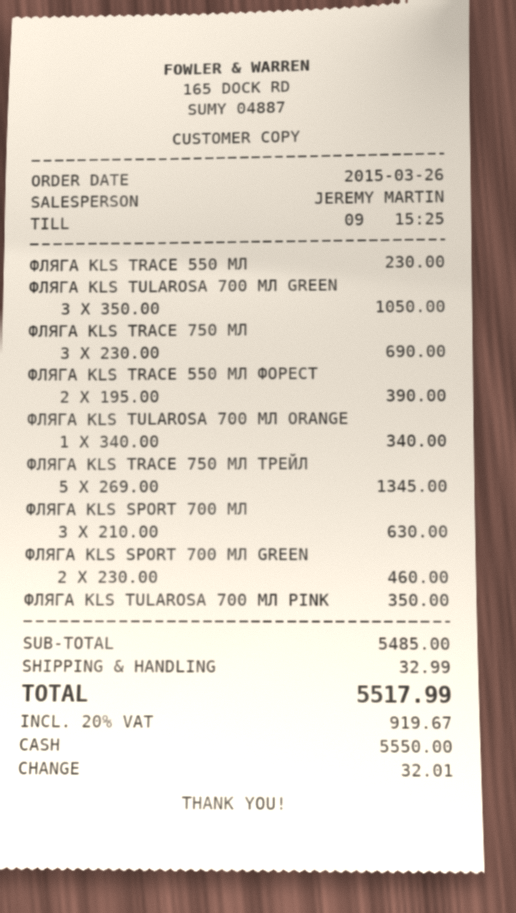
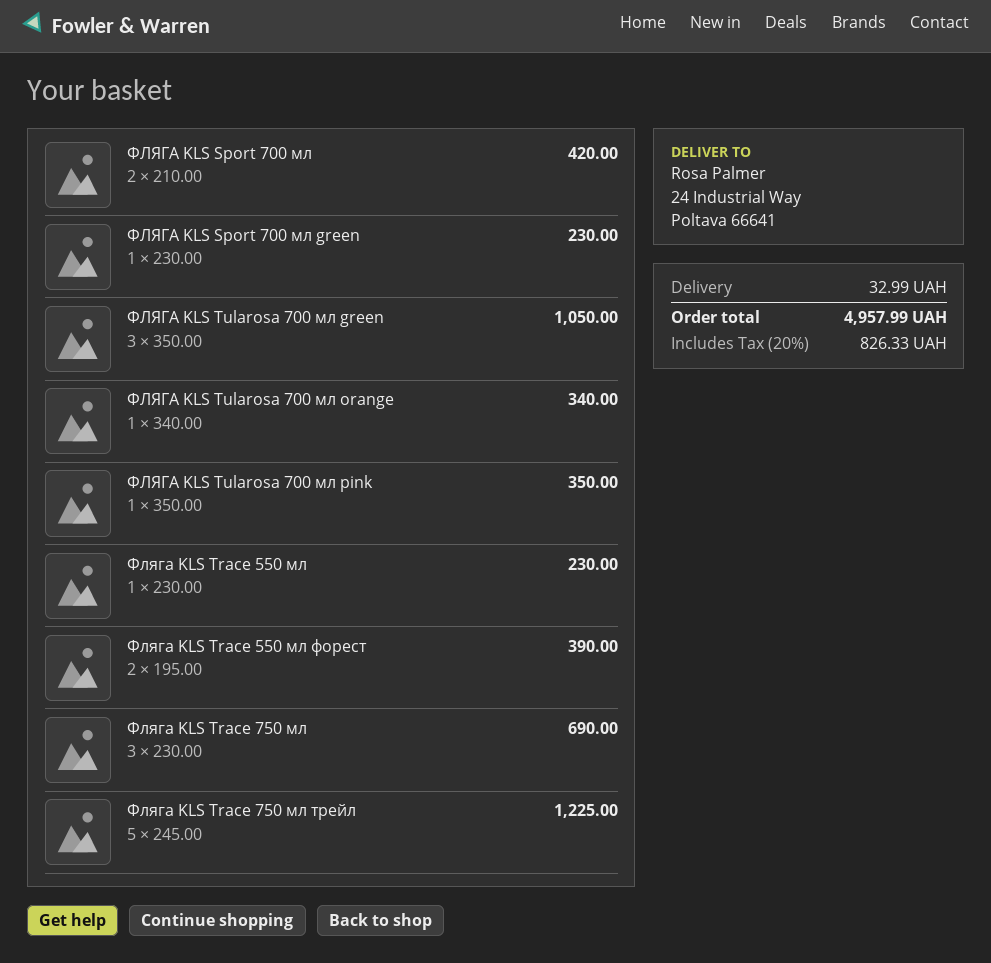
ФЛЯГА KLS TRACE 750 МЛ ТРЕЙЛ: 5 x 269.00 = 1345.00 -> 5 x 245.00 = 1225.00
ФЛЯГА KLS SPORT 700 МЛ: 3 x 210.00 = 630.00 -> 2 x 210.00 = 420.00
ФЛЯГА KLS SPORT 700 МЛ GREEN: 2 x 230.00 = 460.00 -> 1 x 230.00 = 230.00
tax: 20% = 919.67 -> 20% = 826.33
total: 5517.99 -> 4957.99

